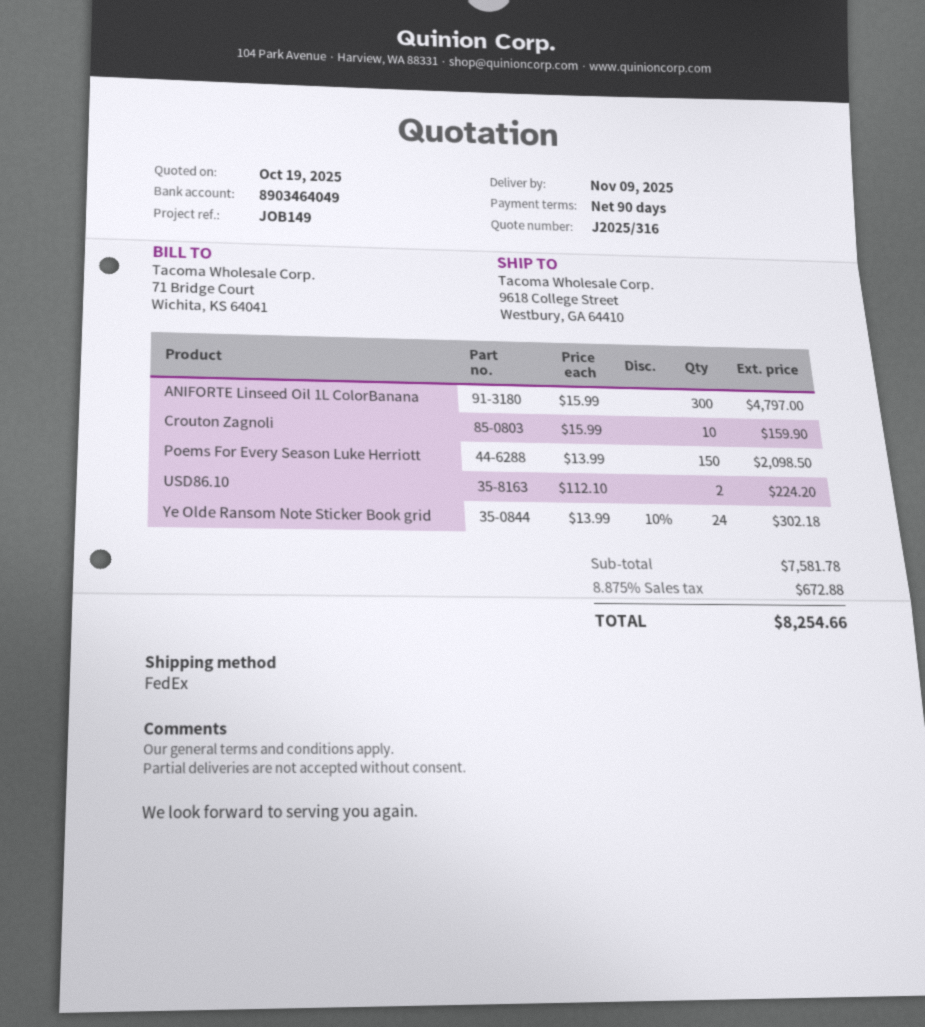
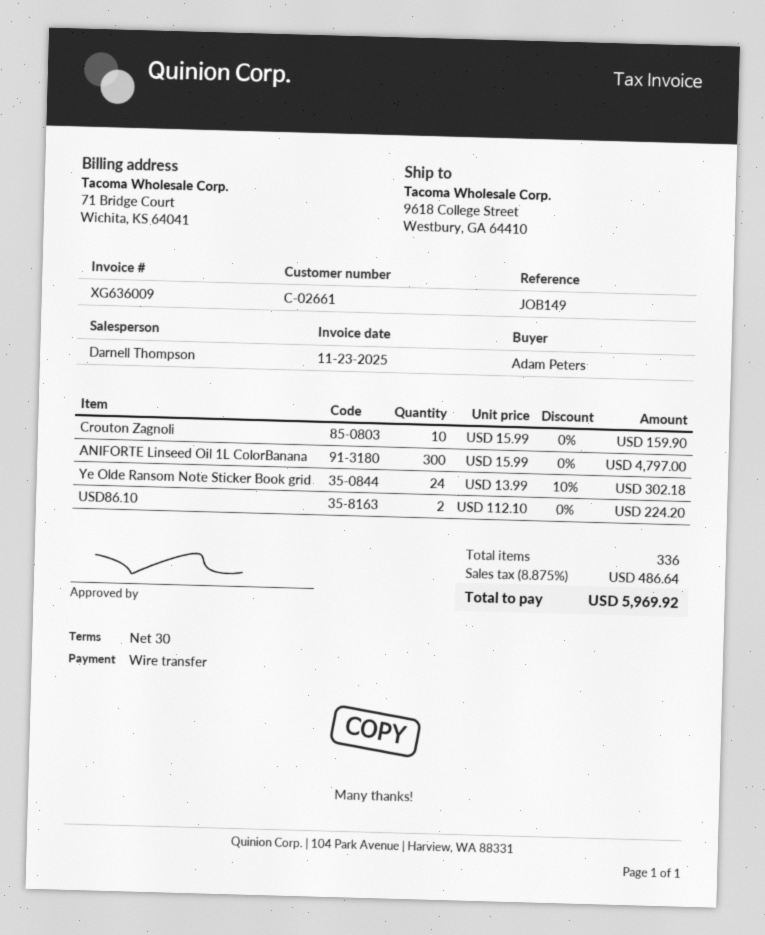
payment terms: 90 days -> 30 days
Poems For Every Season Luke Herriott: 150 x 13.99 = 2098.50 -> none
tax: 8.875% = 672.88 -> 8.875% = 486.64
total: 8254.66 -> 5969.92

